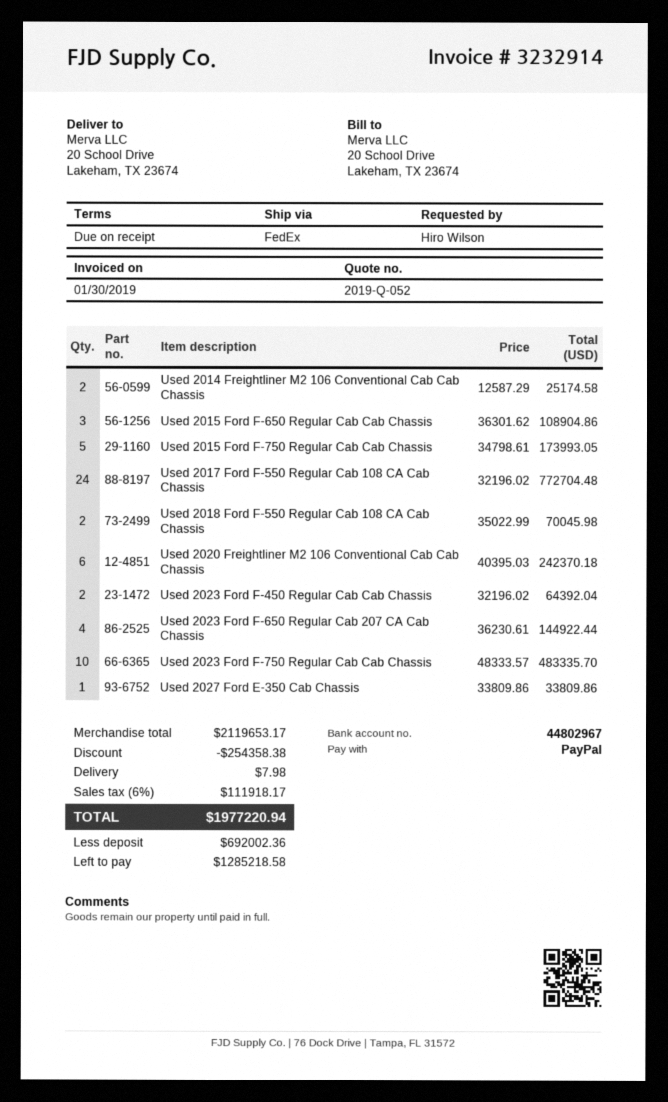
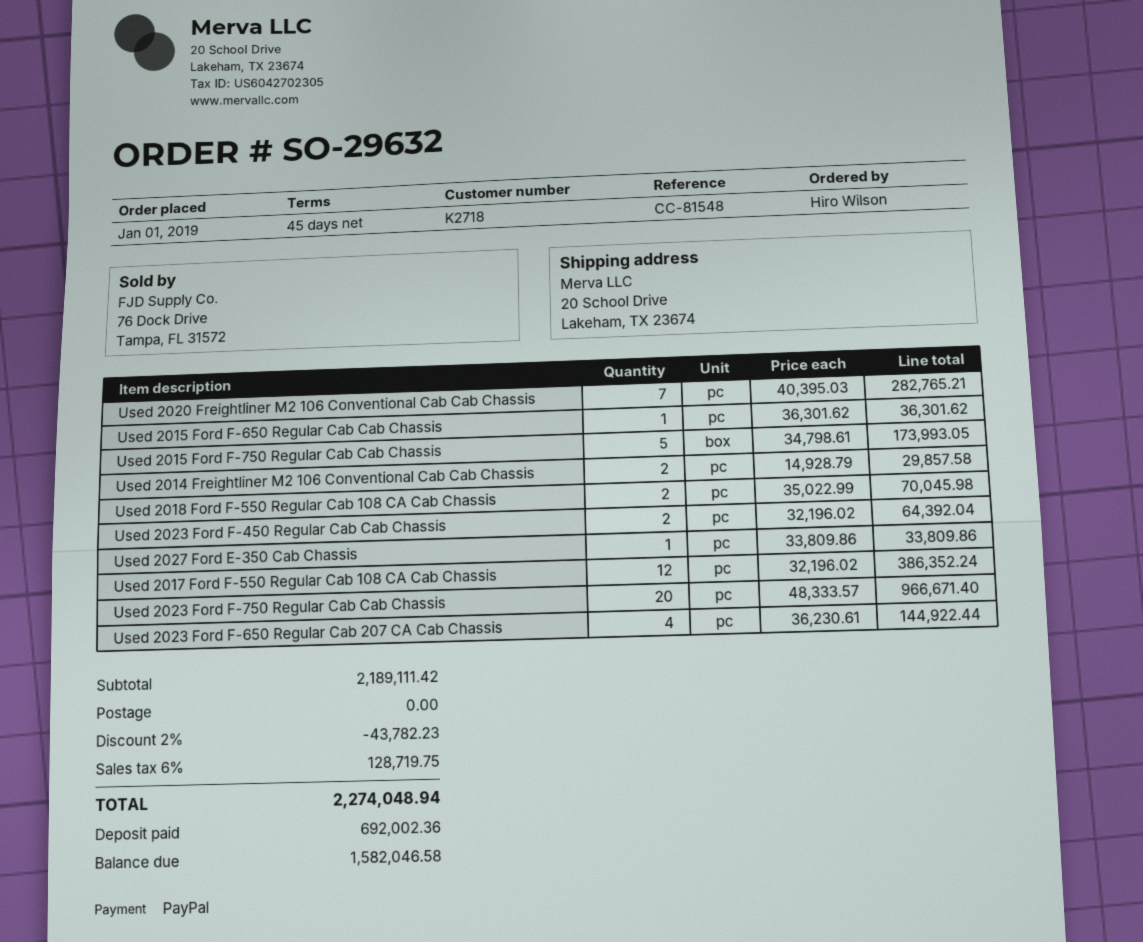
payment terms: on receipt -> 45 days
Used 2014 Freightliner M2 106 Conventional Cab Cab Chassis: 2 x 12587.29 = 25174.58 -> 2 x 14928.79 = 29857.58
Used 2015 Ford F-650 Regular Cab Cab Chassis: 3 x 36301.62 = 108904.86 -> 1 x 36301.62 = 36301.62
Used 2017 Ford F-550 Regular Cab 108 CA Cab Chassis: 24 x 32196.02 = 772704.48 -> 12 x 32196.02 = 386352.24
Used 2020 Freightliner M2 106 Conventional Cab Cab Chassis: 6 x 40395.03 = 242370.18 -> 7 x 40395.03 = 282765.21
Used 2023 Ford F-750 Regular Cab Cab Chassis: 10 x 48333.57 = 483335.70 -> 20 x 48333.57 = 966671.40
subtotal: 2119653.17 -> 2189111.42
discount: 254358.38 -> 43782.23
shipping: 7.98 -> 0.00
tax: 6% = 111918.17 -> 6% = 128719.75
total: 1977220.94 -> 2274048.94
balance: 1285218.58 -> 1582046.58

